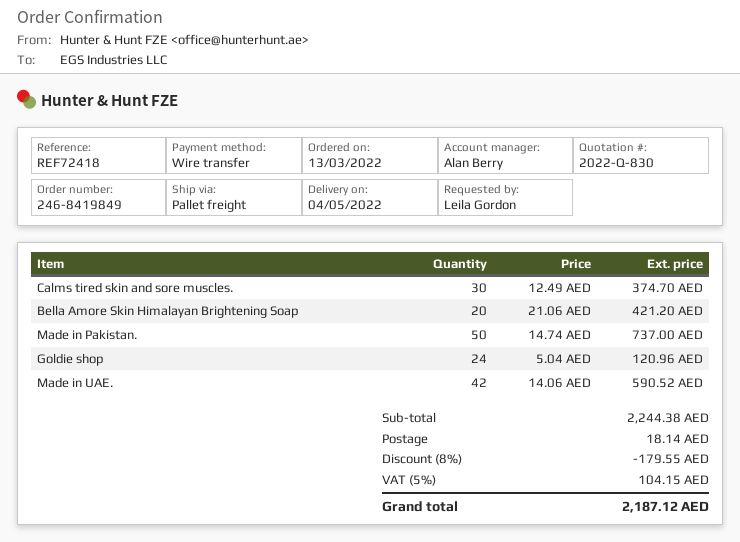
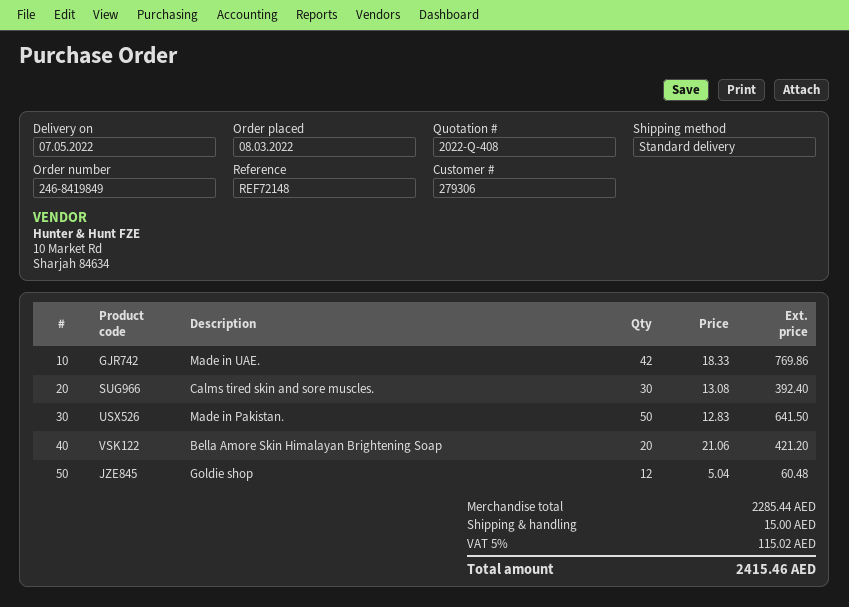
quote number: 2022-Q-830 -> 2022-Q-408
order date: 2022-03-13 -> 2022-03-08
delivery date: 2022-05-04 -> 2022-05-07
reference: REF72418 -> REF72148
shipping method: pallet freight -> standard
Calms tired skin and sore muscles.: 30 x 12.49 = 374.70 -> 30 x 13.08 = 392.40
Made in Pakistan.: 50 x 14.74 = 737.00 -> 50 x 12.83 = 641.50
Goldie shop: 24 x 5.04 = 120.96 -> 12 x 5.04 = 60.48
Made in UAE.: 42 x 14.06 = 590.52 -> 42 x 18.33 = 769.86
subtotal: 2244.38 -> 2285.44
discount: 8% = 179.55 -> none
shipping: 18.14 -> 15.00
tax: 5% = 104.15 -> 5% = 115.02
total: 2187.12 -> 2415.46

